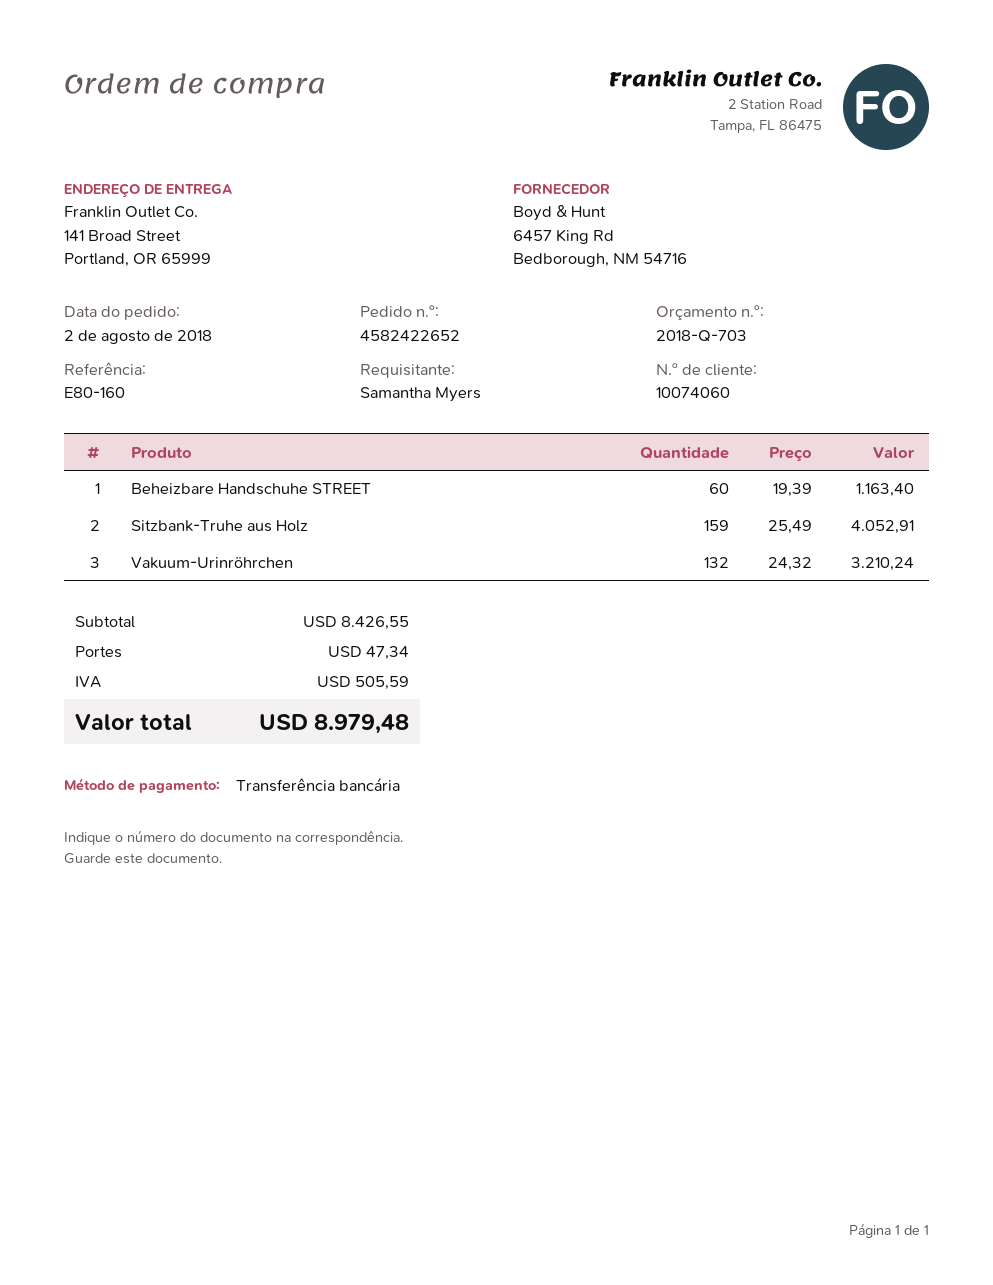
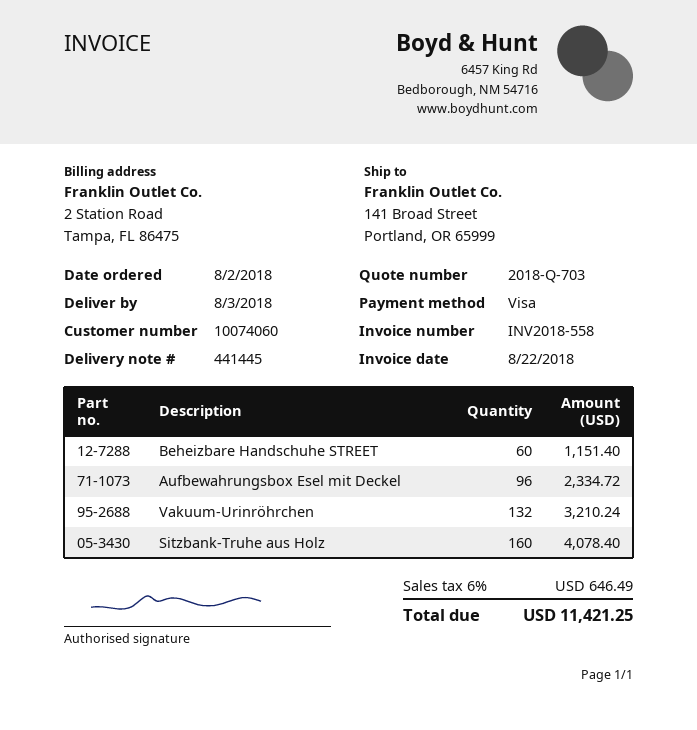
payment method: bank transfer -> Visa
Beheizbare Handschuhe STREET: 60 for 1163.40 -> 60 for 1151.40
Sitzbank-Truhe aus Holz: 159 for 4052.91 -> 160 for 4078.40
Aufbewahrungsbox Esel mit Deckel: none -> 96 for 2334.72
shipping: 47.34 -> none
tax: 505.59 -> 646.49
total: 8979.48 -> 11421.25

